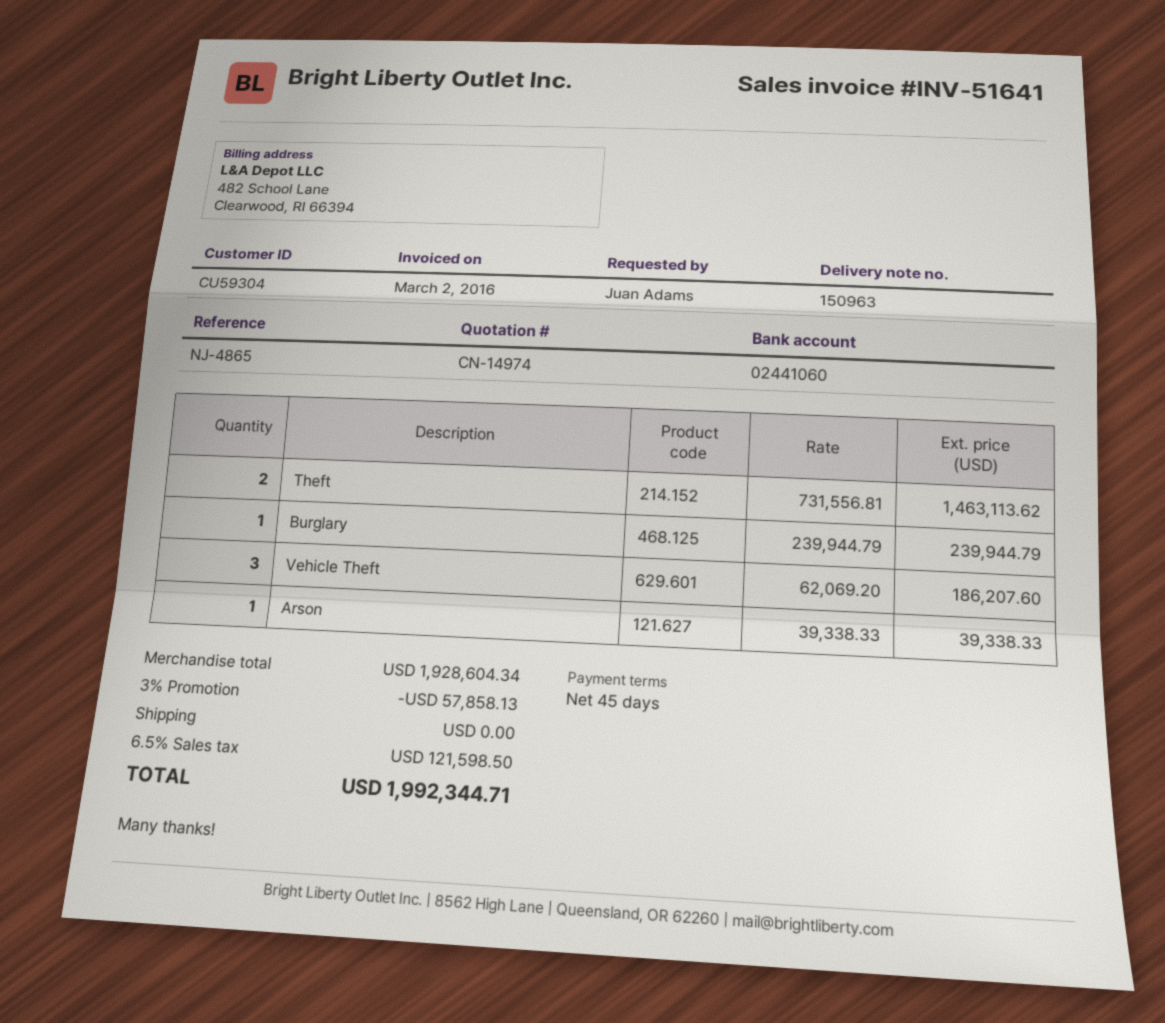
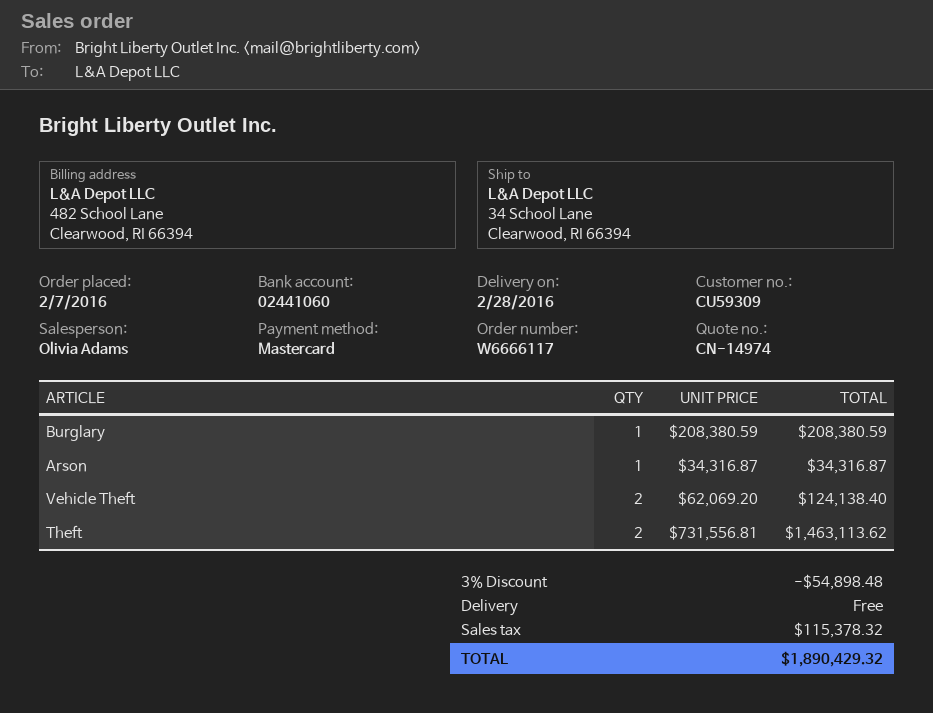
customer number: CU59304 -> CU59309
Burglary: 1 x 239944.79 = 239944.79 -> 1 x 208380.59 = 208380.59
Vehicle Theft: 3 x 62069.20 = 186207.60 -> 2 x 62069.20 = 124138.40
Arson: 1 x 39338.33 = 39338.33 -> 1 x 34316.87 = 34316.87
discount: 3% = 57858.13 -> 3% = 54898.48
tax: 121598.50 -> 115378.32
total: 1992344.71 -> 1890429.32

